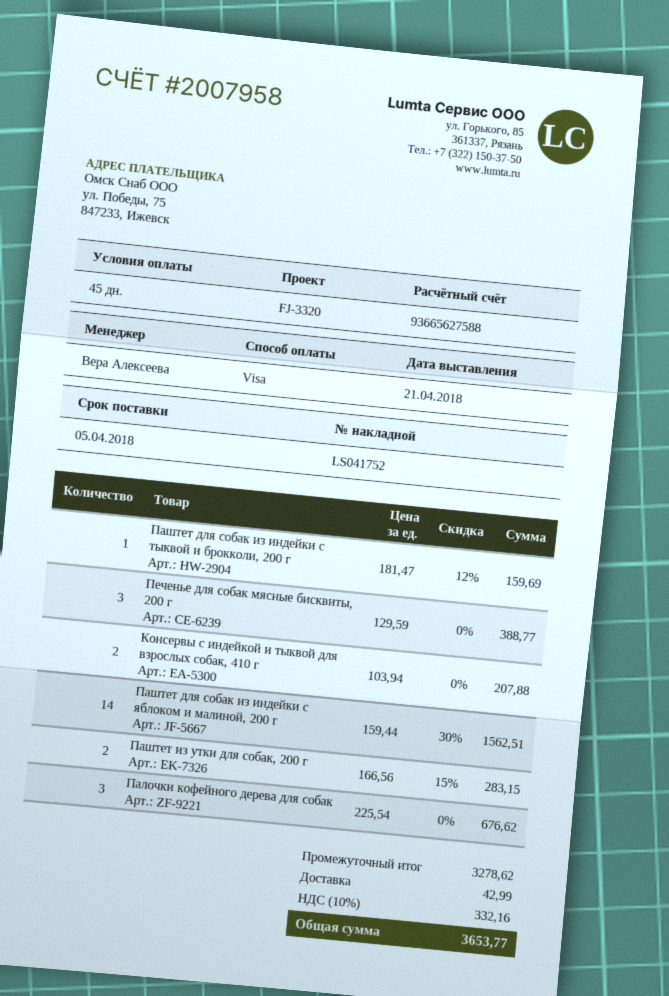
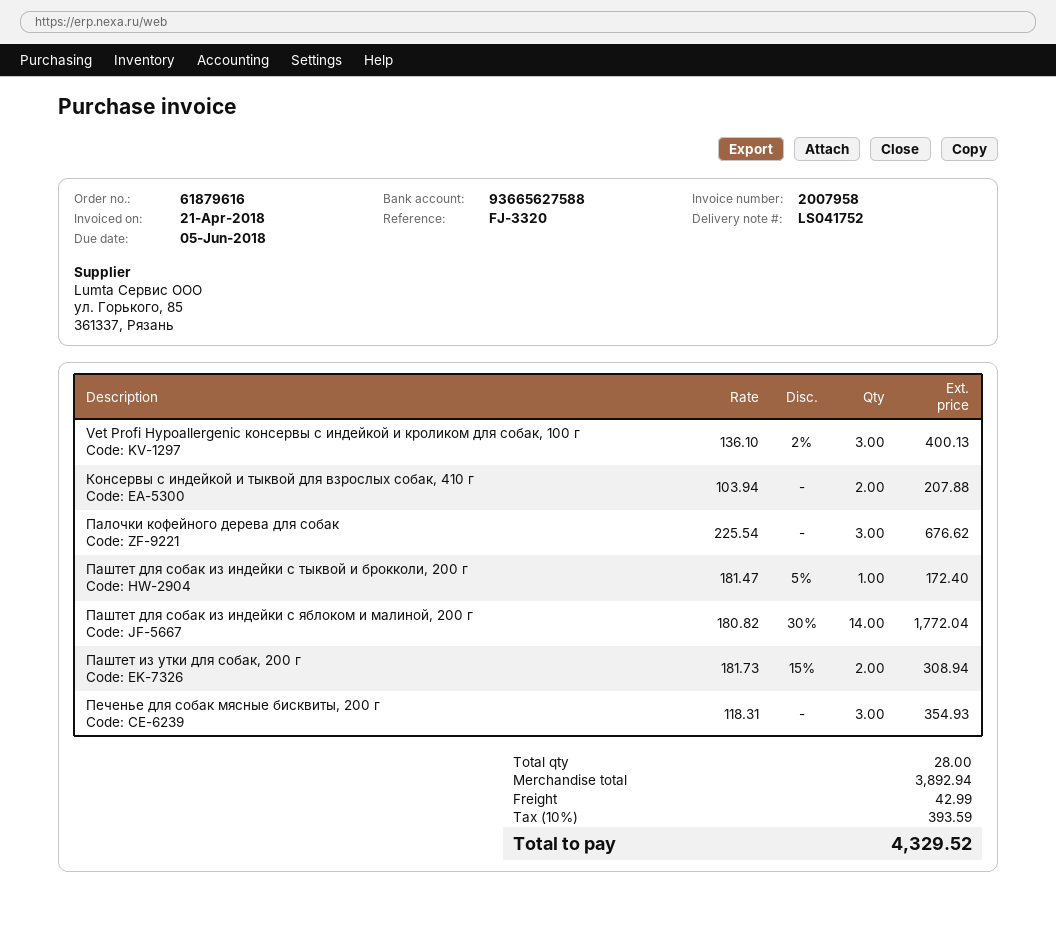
Паштет для собак из индейки с тыквой и брокколи, 200 г: 1 x 181.47 - 12% = 159.69 -> 1 x 181.47 - 5% = 172.40
Печенье для собак мясные бисквиты, 200 г: 3 x 129.59 = 388.77 -> 3 x 118.31 = 354.93
Паштет для собак из индейки с яблоком и малиной, 200 г: 14 x 159.44 - 30% = 1562.51 -> 14 x 180.82 - 30% = 1772.04
Паштет из утки для собак, 200 г: 2 x 166.56 - 15% = 283.15 -> 2 x 181.73 - 15% = 308.94
Vet Profi Hypoallergenic консервы с индейкой и кроликом для собак, 100 г: none -> 3 x 136.10 - 2% = 400.13
subtotal: 3278.62 -> 3892.94
tax: 10% = 332.16 -> 10% = 393.59
total: 3653.77 -> 4329.52

